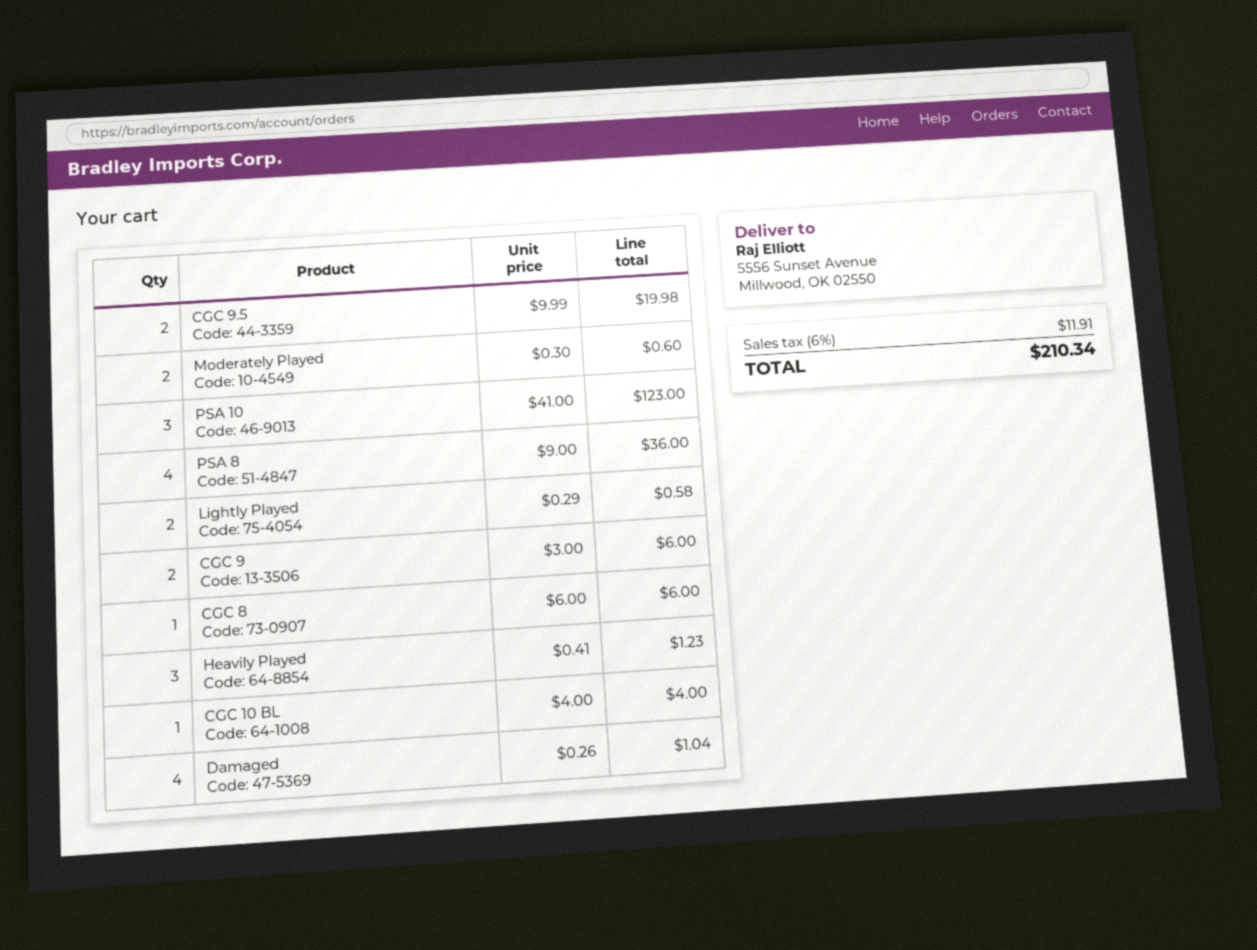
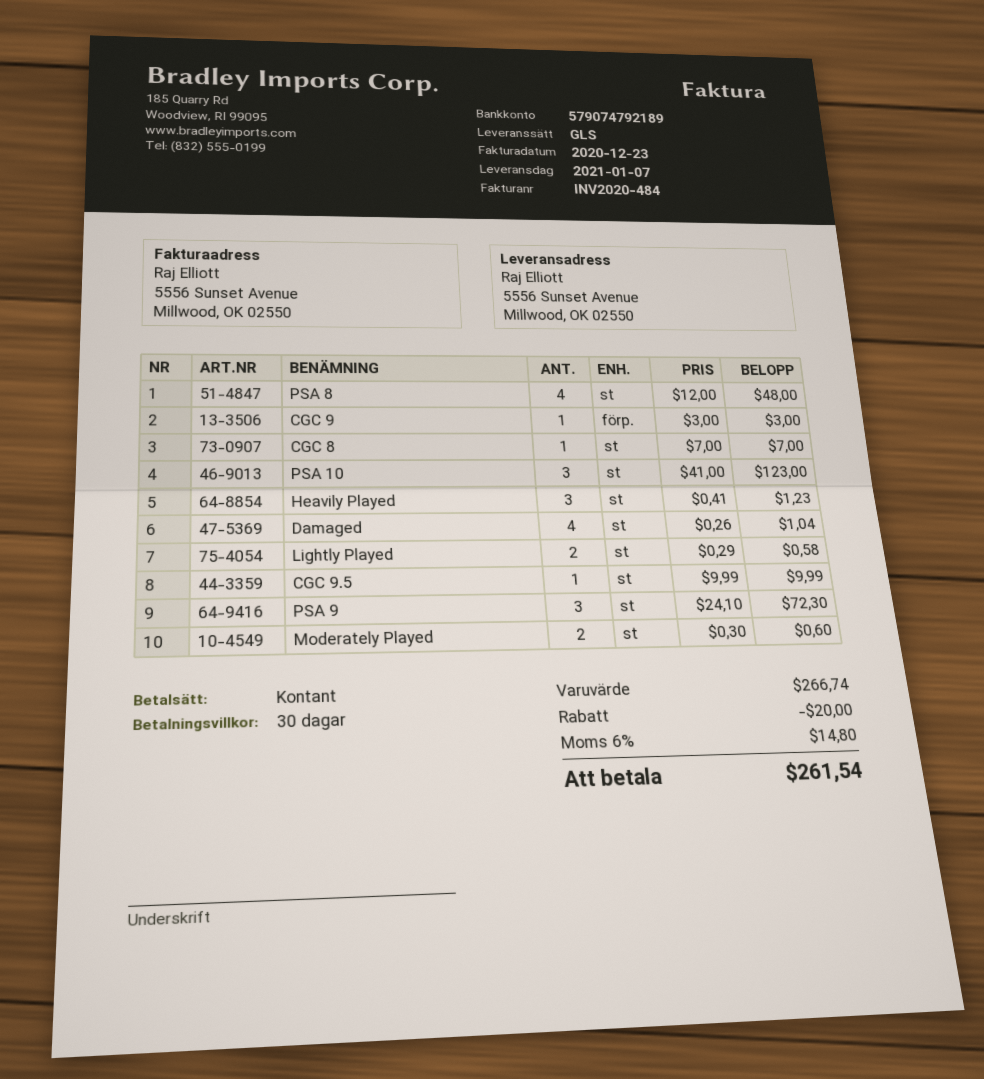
CGC 9.5: 2 x 9.99 = 19.98 -> 1 x 9.99 = 9.99
PSA 8: 4 x 9.00 = 36.00 -> 4 x 12.00 = 48.00
CGC 9: 2 x 3.00 = 6.00 -> 1 x 3.00 = 3.00
CGC 8: 1 x 6.00 = 6.00 -> 1 x 7.00 = 7.00
CGC 10 BL: 1 x 4.00 = 4.00 -> none
PSA 9: none -> 3 x 24.10 = 72.30
discount: none -> 20.00
tax: 6% = 11.91 -> 6% = 14.80
total: 210.34 -> 261.54

